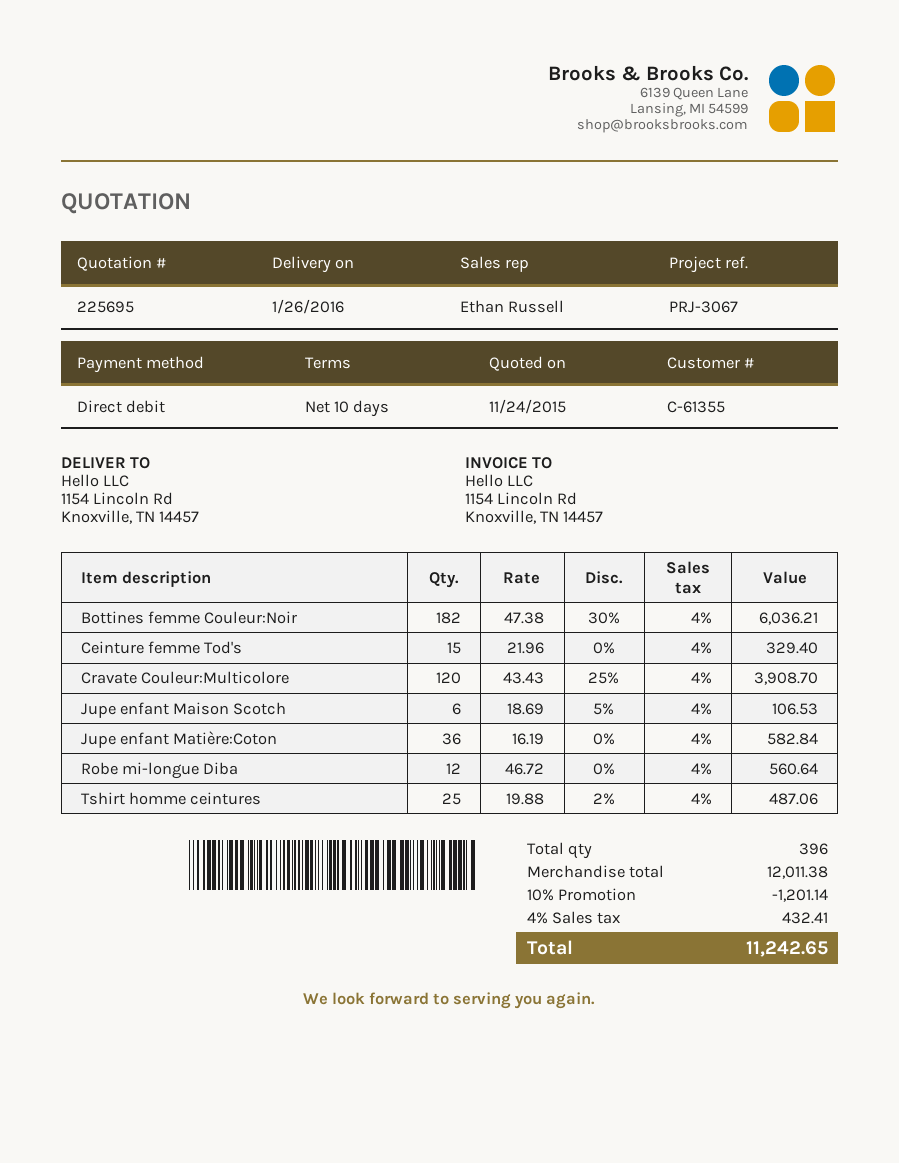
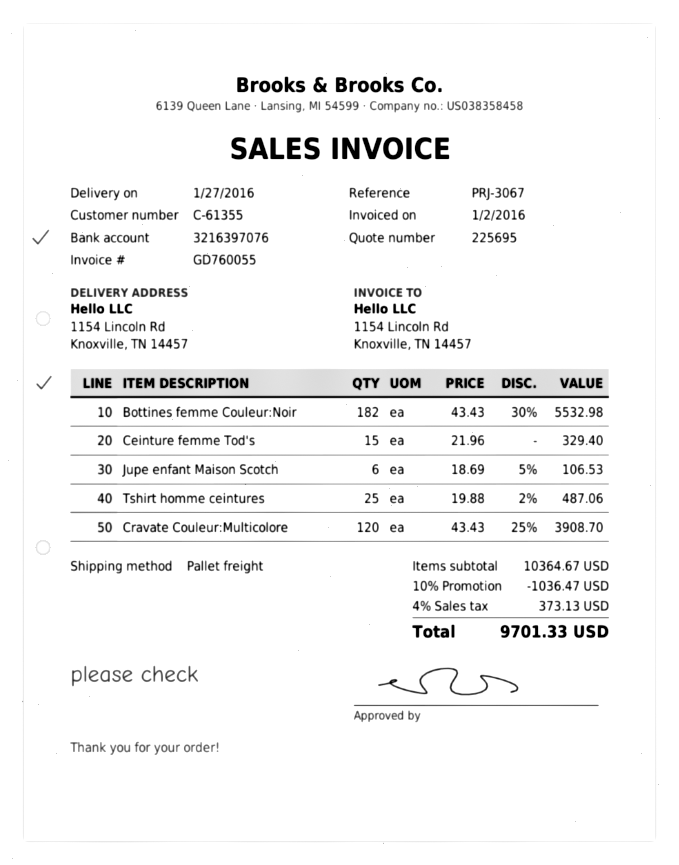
delivery date: 2016-01-26 -> 2016-01-27
Bottines femme Couleur:Noir: 182 x 47.38 - 30% = 6036.21 -> 182 x 43.43 - 30% = 5532.98
Jupe enfant Matière:Coton: 36 x 16.19 = 582.84 -> none
Robe mi-longue Diba: 12 x 46.72 = 560.64 -> none
subtotal: 12011.38 -> 10364.67
discount: 10% = 1201.14 -> 10% = 1036.47
tax: 4% = 432.41 -> 4% = 373.13
total: 11242.65 -> 9701.33

